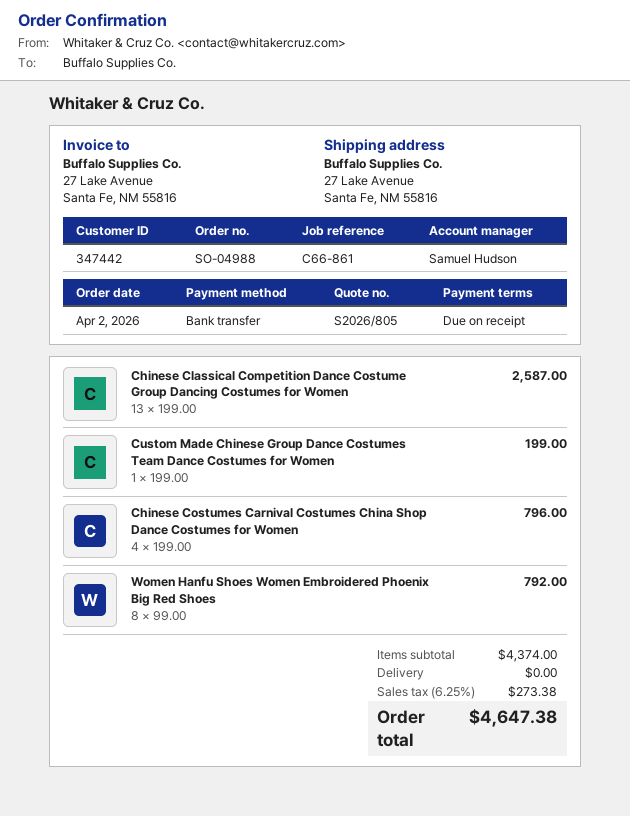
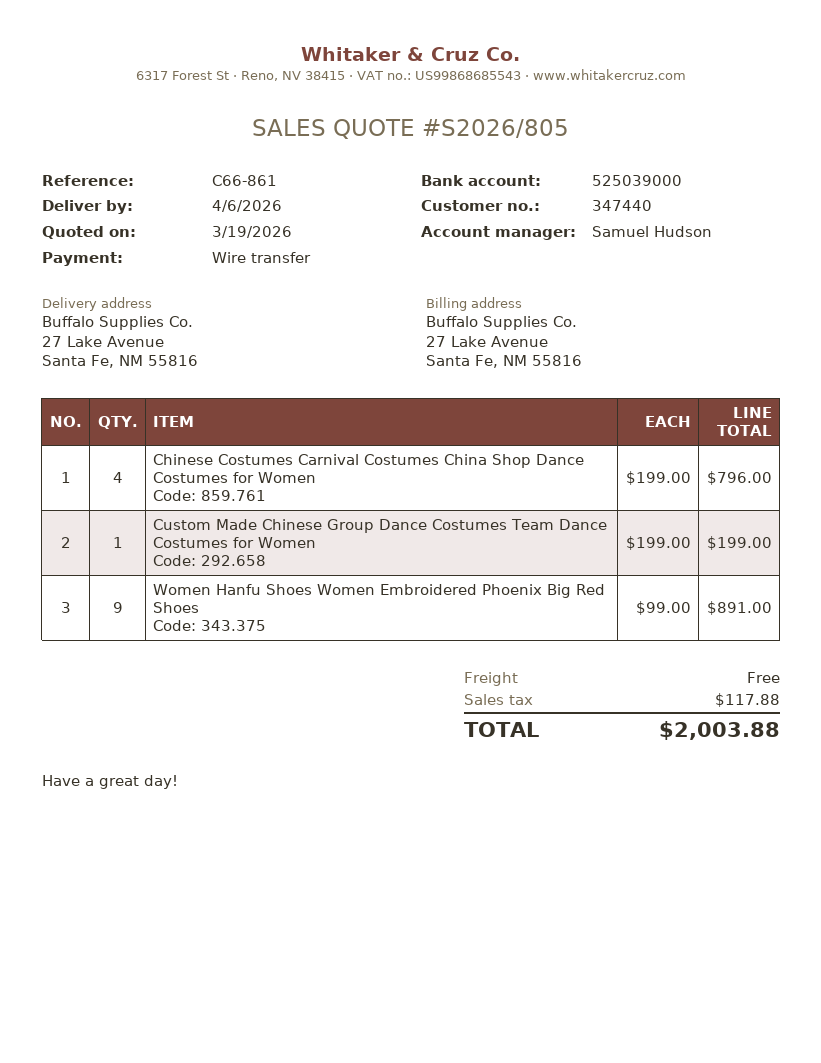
customer number: 347442 -> 347440
Chinese Classical Competition Dance Costume Group Dancing Costumes for Women: 13 x 199.00 = 2587.00 -> none
Women Hanfu Shoes Women Embroidered Phoenix Big Red Shoes: 8 x 99.00 = 792.00 -> 9 x 99.00 = 891.00
tax: 273.38 -> 117.88
total: 4647.38 -> 2003.88

